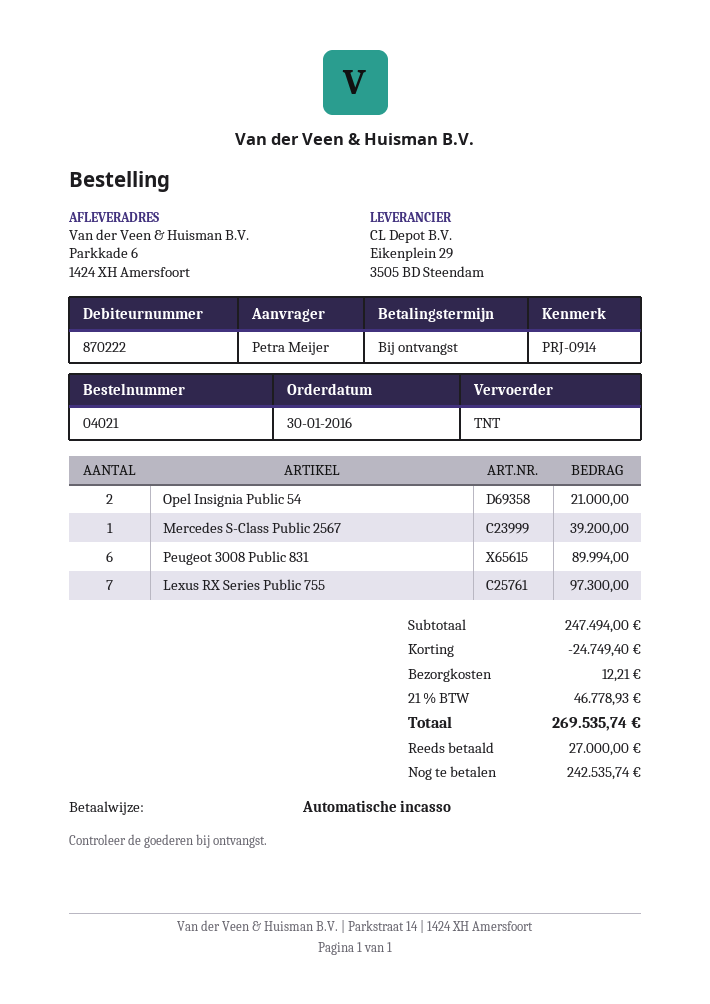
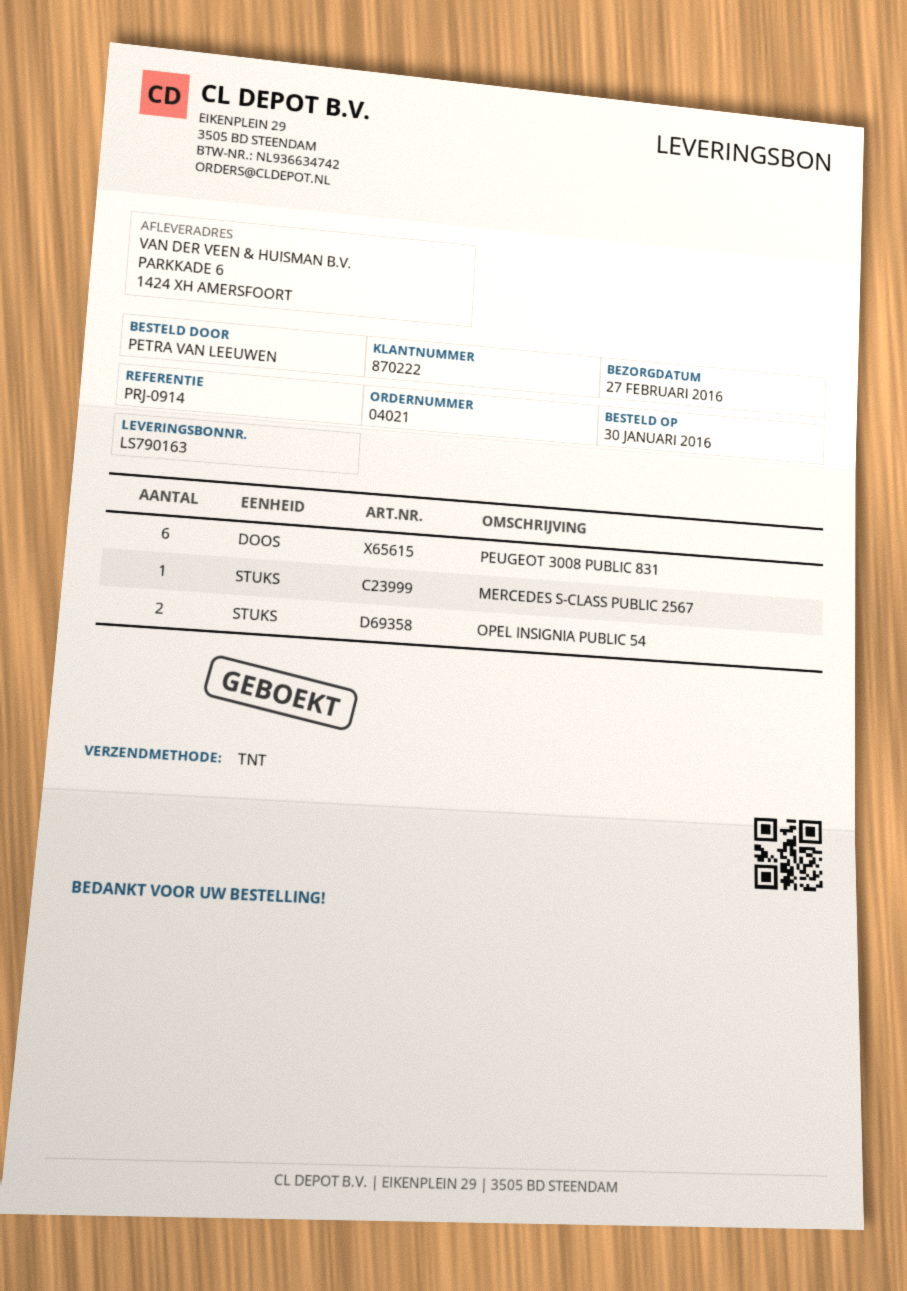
ordered by: Petra Meijer -> PETRA VAN LEEUWEN
Lexus RX Series Public 755: 7 -> none

